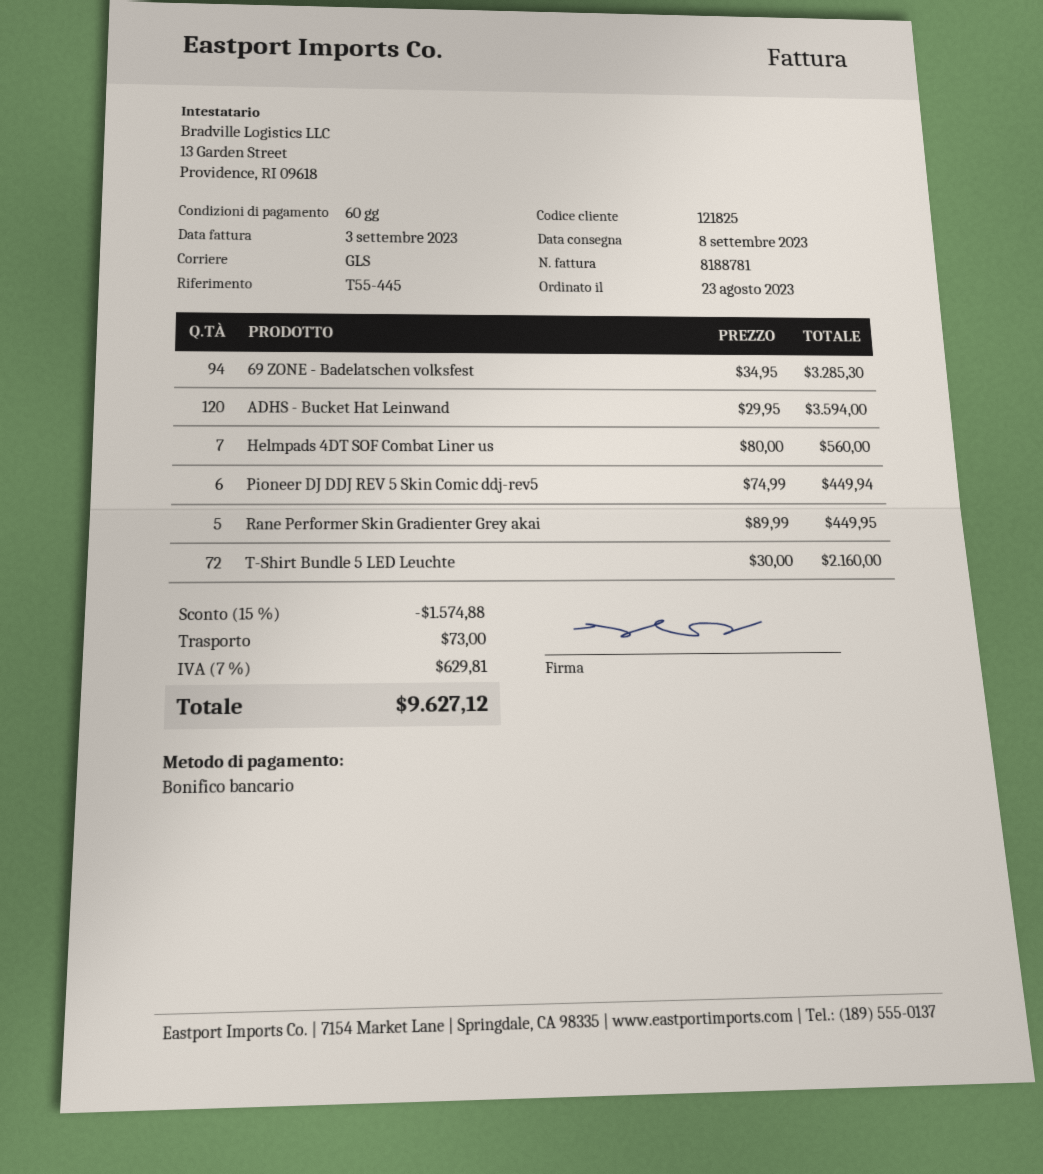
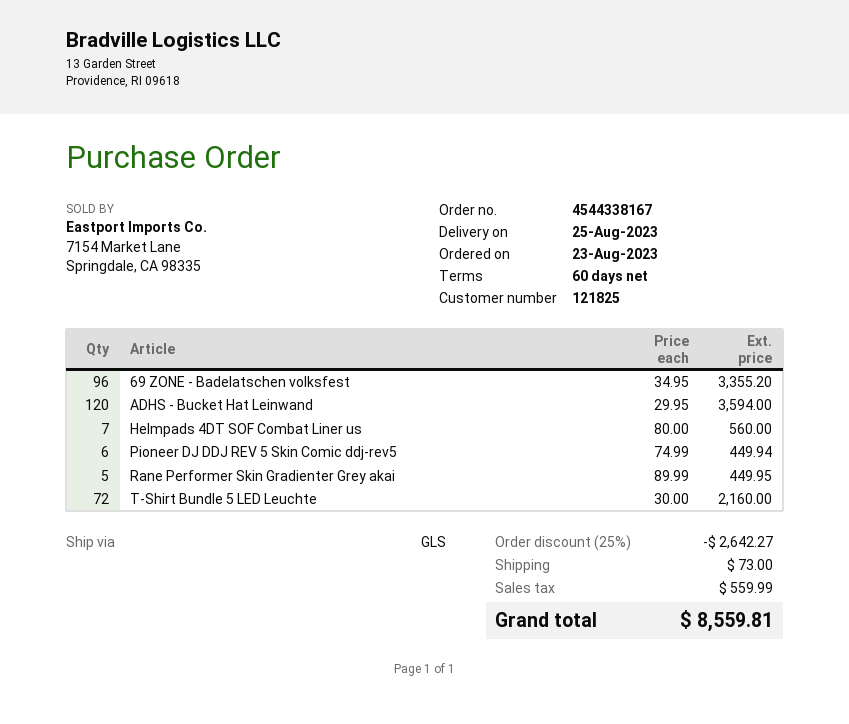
delivery date: 2023-09-08 -> 2023-08-25
69 ZONE - Badelatschen volksfest: 94 x 34.95 = 3285.30 -> 96 x 34.95 = 3355.20
discount: 15% = 1574.88 -> 25% = 2642.27
tax: 629.81 -> 559.99
total: 9627.12 -> 8559.81

